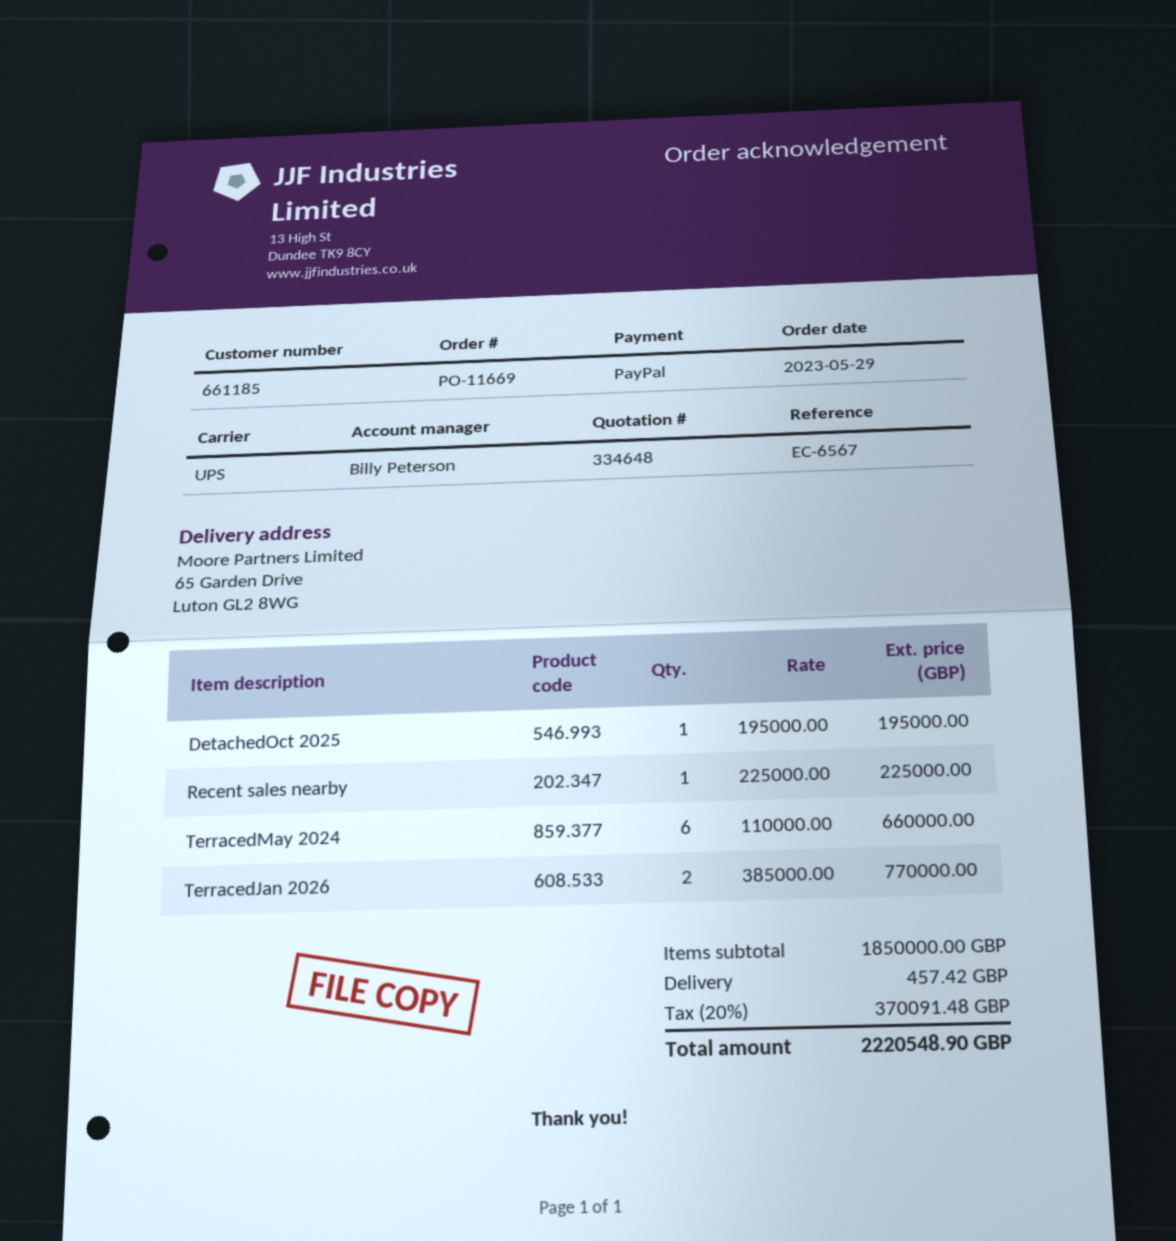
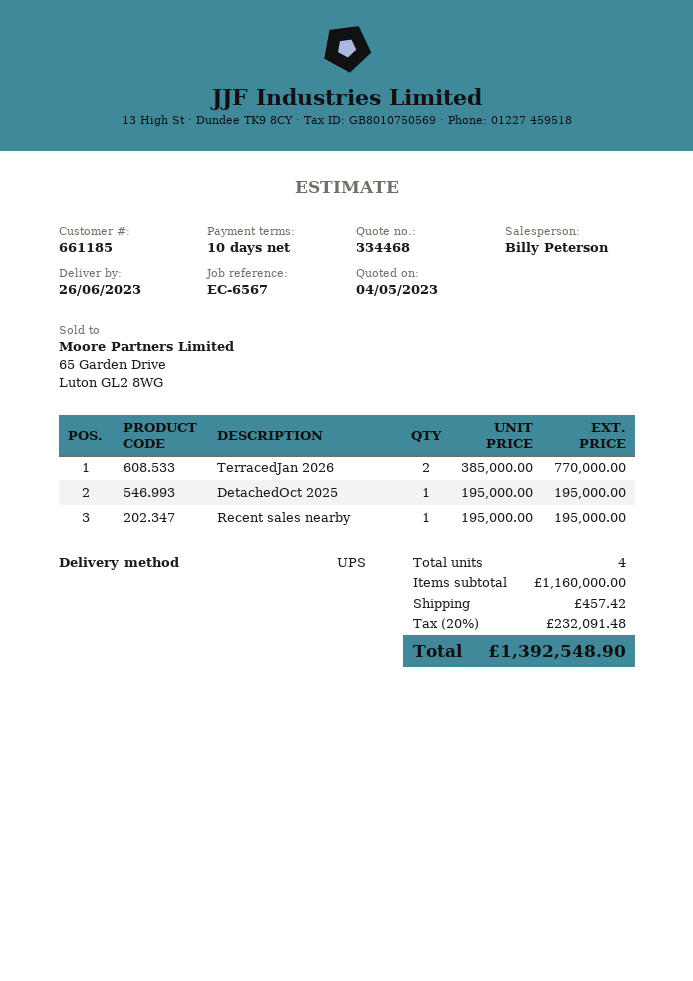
quote number: 334648 -> 334468
Recent sales nearby: 1 x 225000.00 = 225000.00 -> 1 x 195000.00 = 195000.00
TerracedMay 2024: 6 x 110000.00 = 660000.00 -> none
subtotal: 1850000.00 -> 1160000.00
tax: 20% = 370091.48 -> 20% = 232091.48
total: 2220548.90 -> 1392548.90

